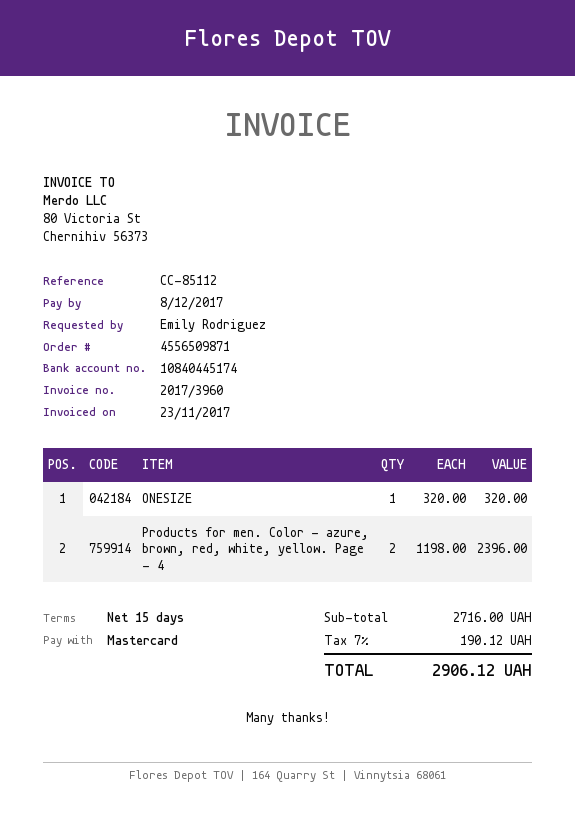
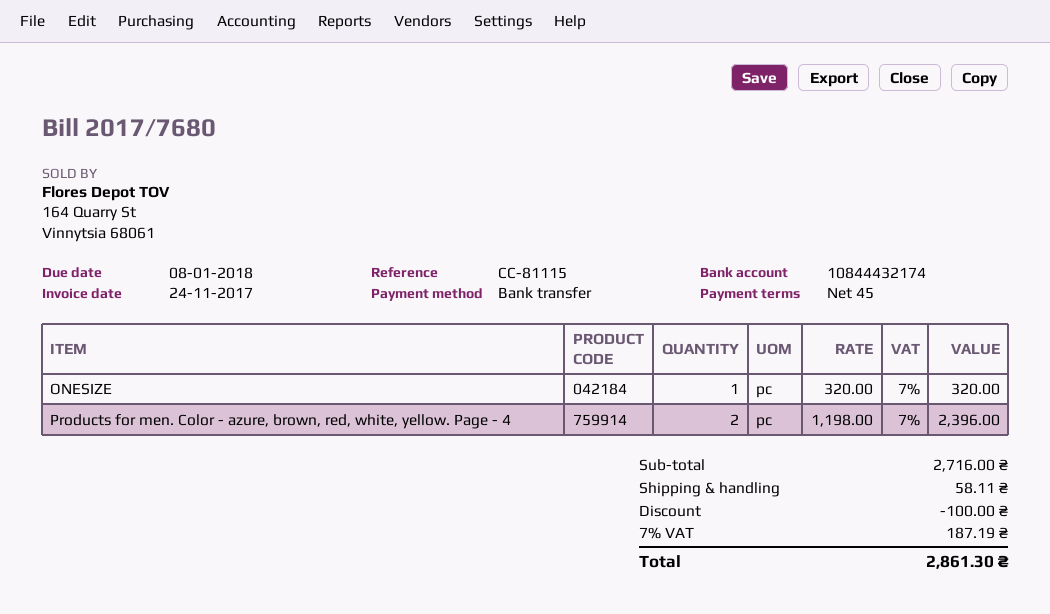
invoice number: 2017/3960 -> 2017/7680
invoice date: 2017-11-23 -> 2017-11-24
payment terms: 15 days -> 45 days
due date: 2017-12-08 -> 2018-01-08
reference: CC-85112 -> CC-81115
payment method: Mastercard -> bank transfer
bank account: 10840445174 -> 10844432174
discount: none -> 100.00
shipping: none -> 58.11
tax: 7% = 190.12 -> 7% = 187.19
total: 2906.12 -> 2861.30

